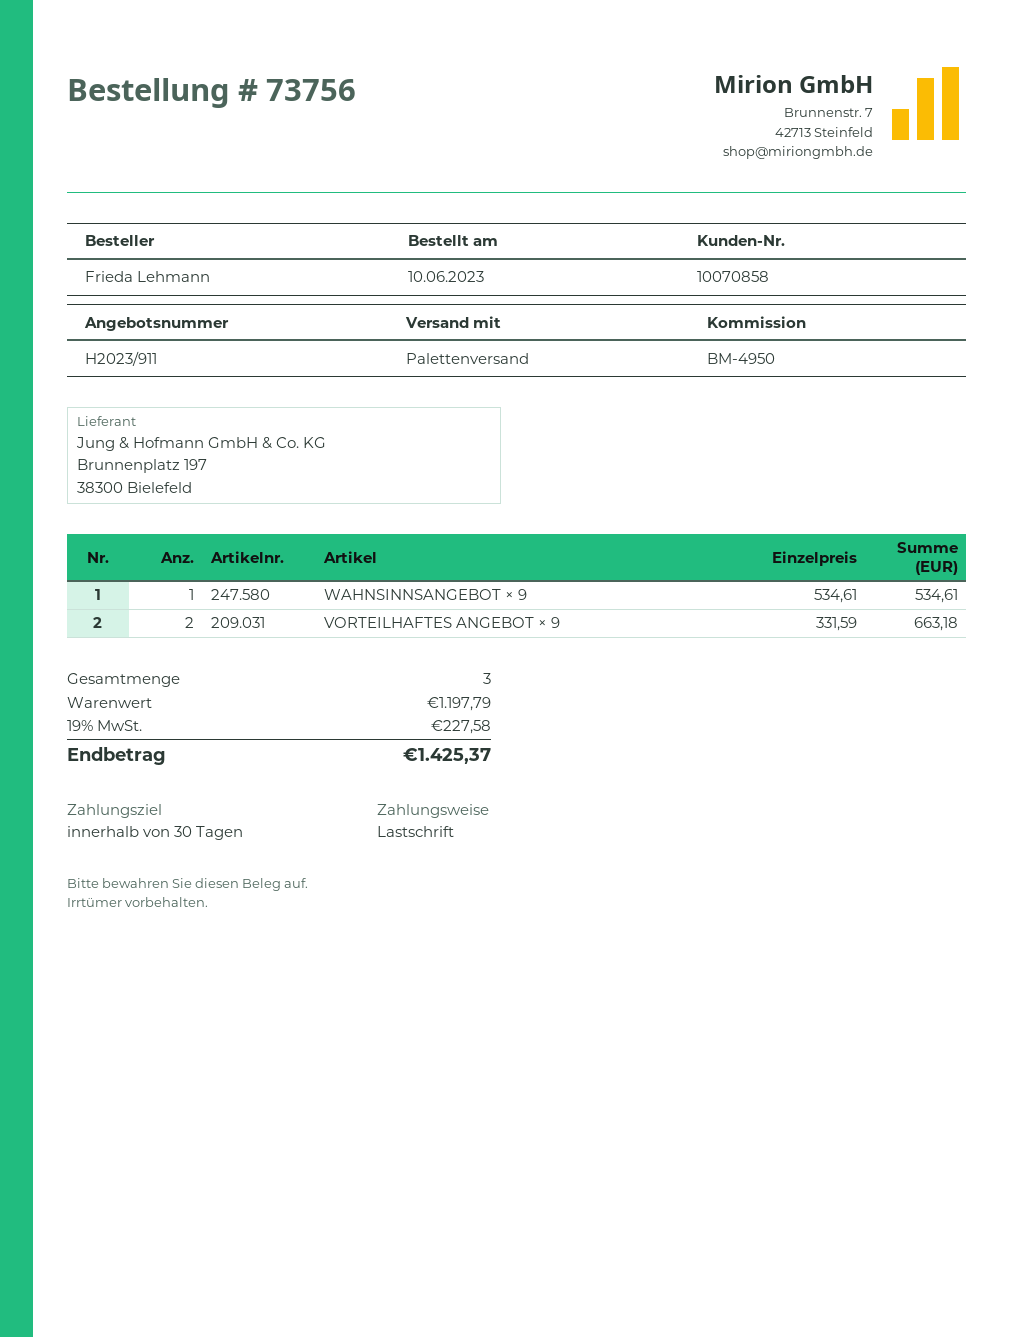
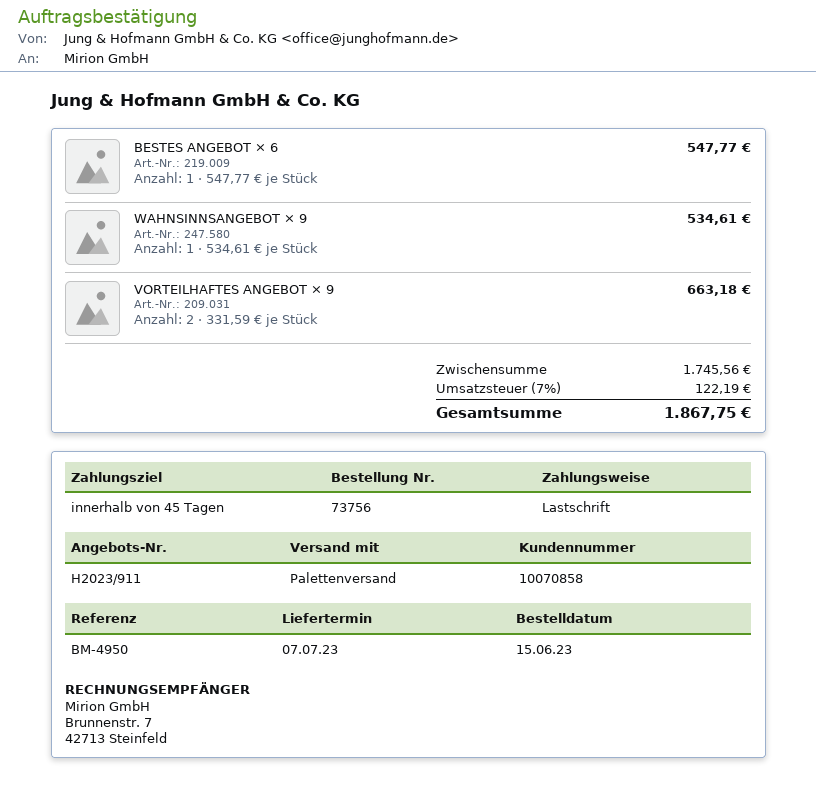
order date: 2023-06-10 -> 2023-06-15
payment terms: 30 days -> 45 days
BESTES ANGEBOT × 6: none -> 1 x 547.77 = 547.77
subtotal: 1197.79 -> 1745.56
tax: 19% = 227.58 -> 7% = 122.19
total: 1425.37 -> 1867.75

